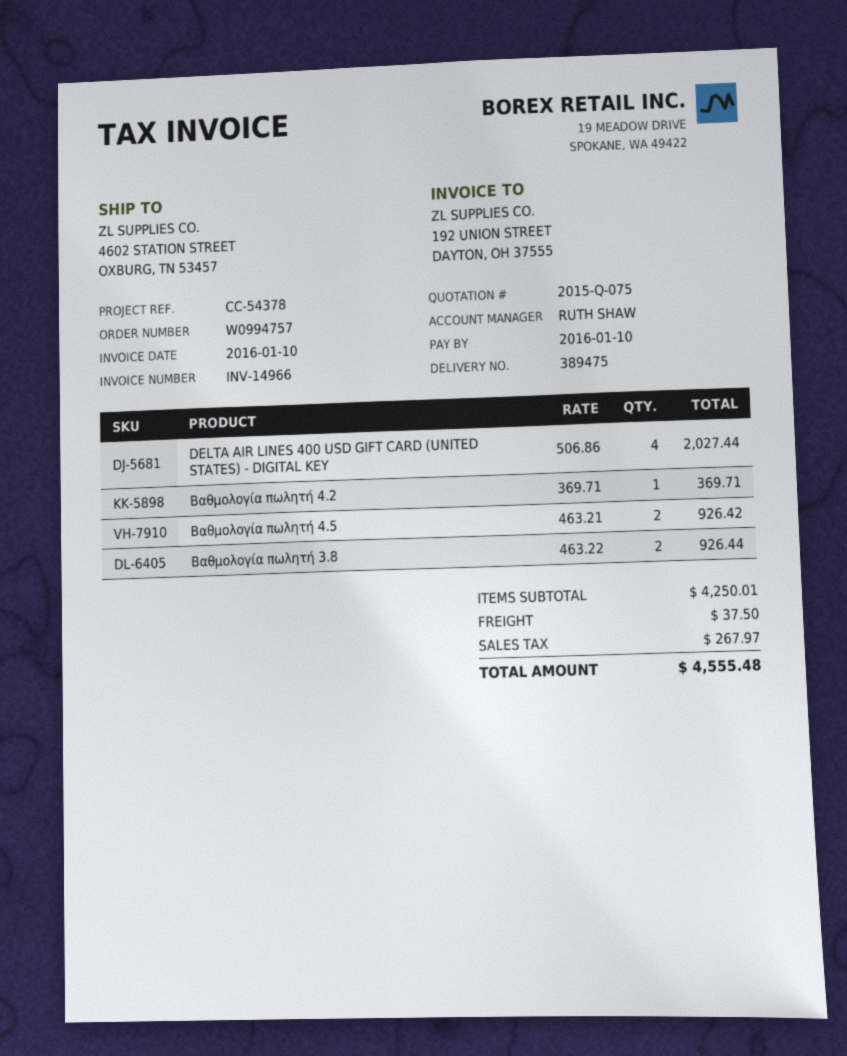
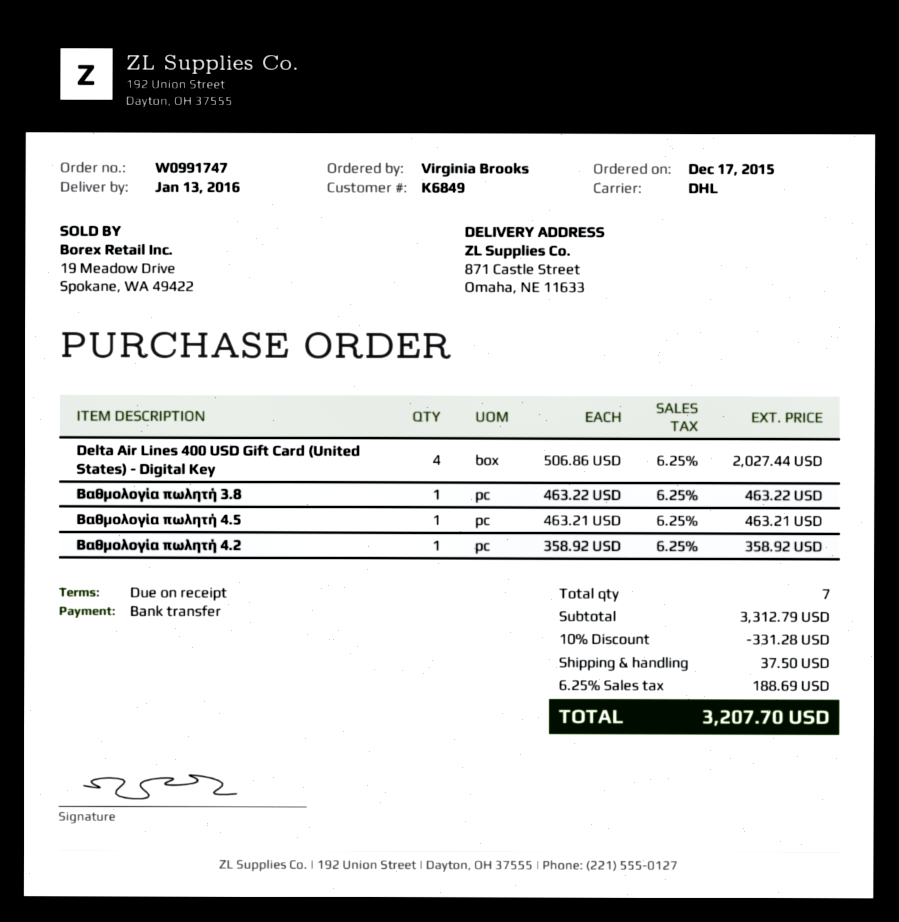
order number: W0994757 -> W0991747
ship to: 4602 STATION STREET, OXBURG, TN 53457 -> 871 Castle Street, Omaha, NE 11633
Βαθμολογία πωλητή 4.2: 1 x 369.71 = 369.71 -> 1 x 358.92 = 358.92
Βαθμολογία πωλητή 4.5: 2 x 463.21 = 926.42 -> 1 x 463.21 = 463.21
Βαθμολογία πωλητή 3.8: 2 x 463.22 = 926.44 -> 1 x 463.22 = 463.22
subtotal: 4250.01 -> 3312.79
discount: none -> 10% = 331.28
tax: 267.97 -> 188.69
total: 4555.48 -> 3207.70

